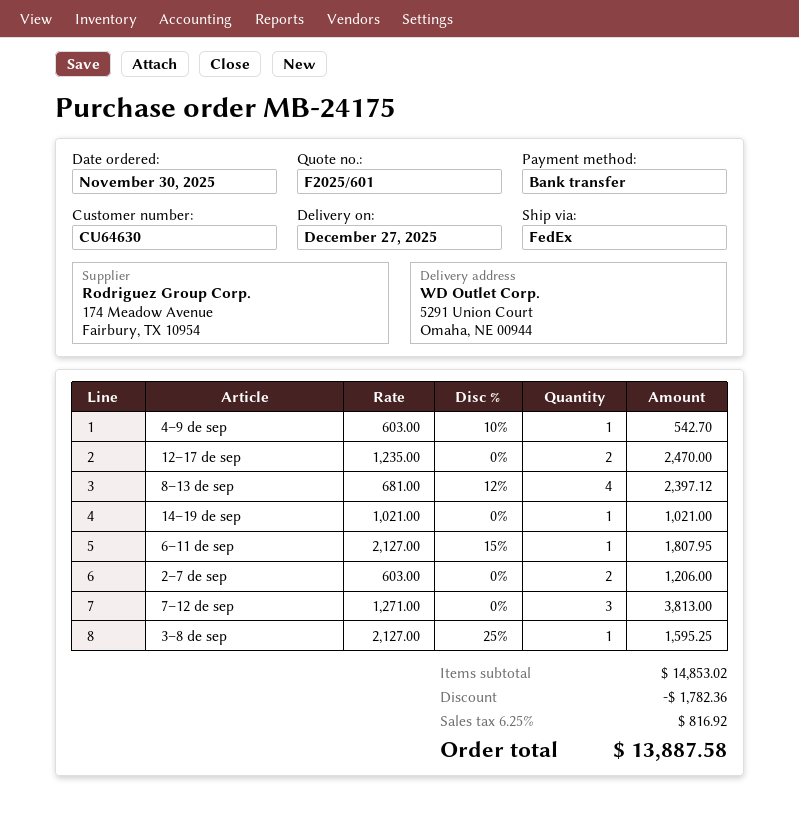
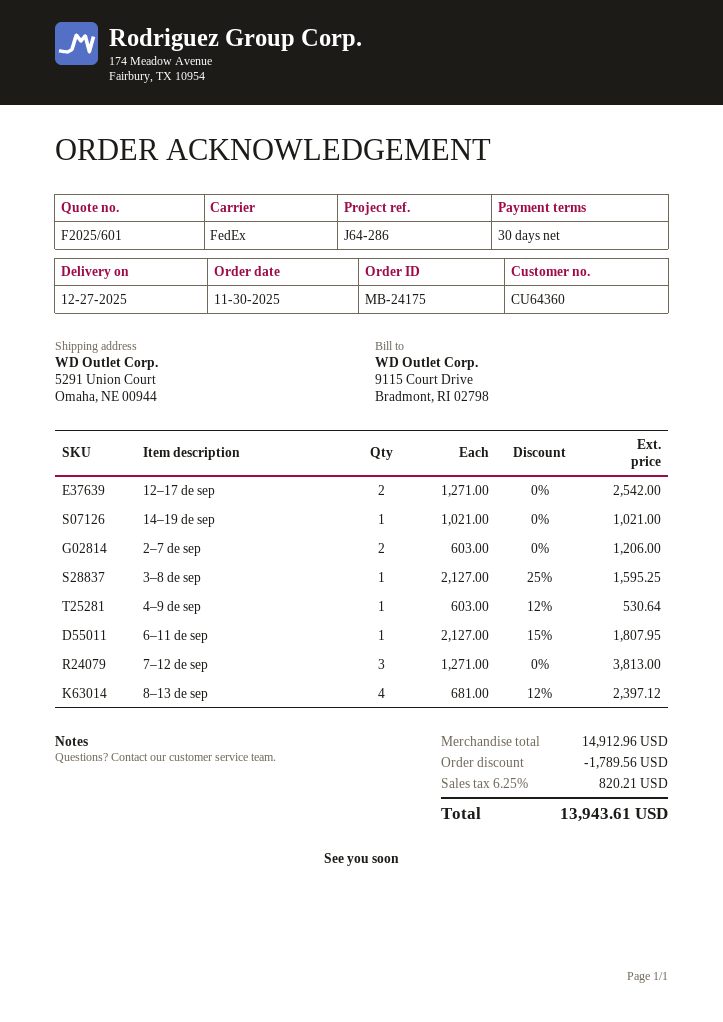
customer number: CU64630 -> CU64360
4–9 de sep: 1 x 603.00 - 10% = 542.70 -> 1 x 603.00 - 12% = 530.64
12–17 de sep: 2 x 1235.00 = 2470.00 -> 2 x 1271.00 = 2542.00
subtotal: 14853.02 -> 14912.96
discount: 1782.36 -> 1789.56
tax: 6.25% = 816.92 -> 6.25% = 820.21
total: 13887.58 -> 13943.61

